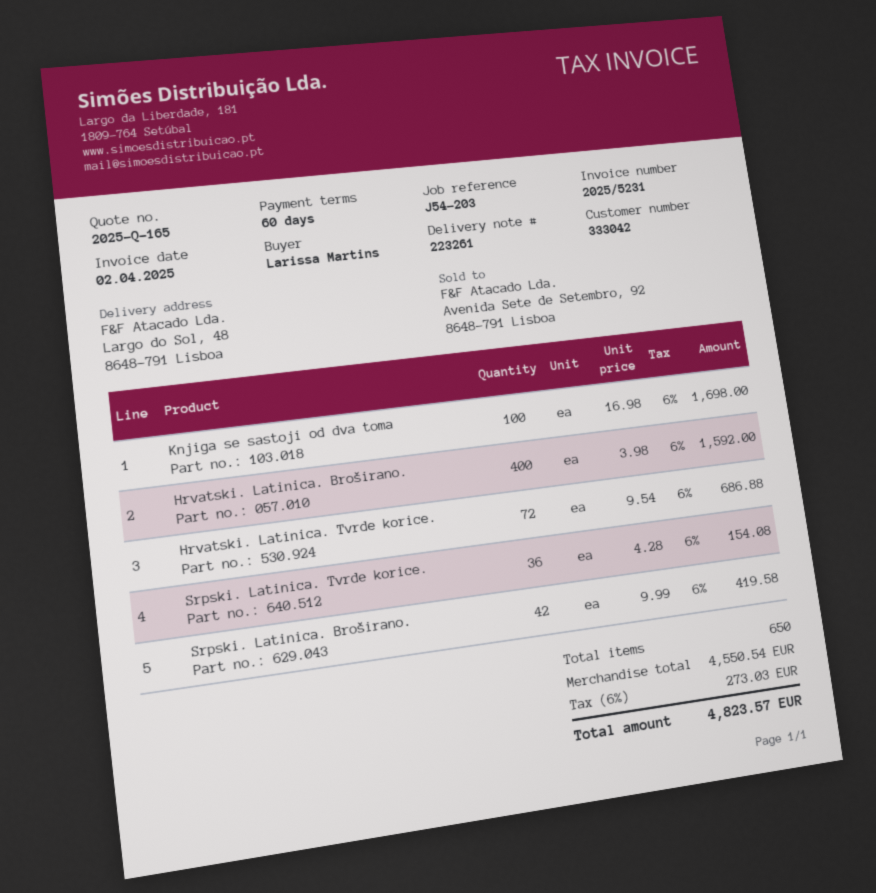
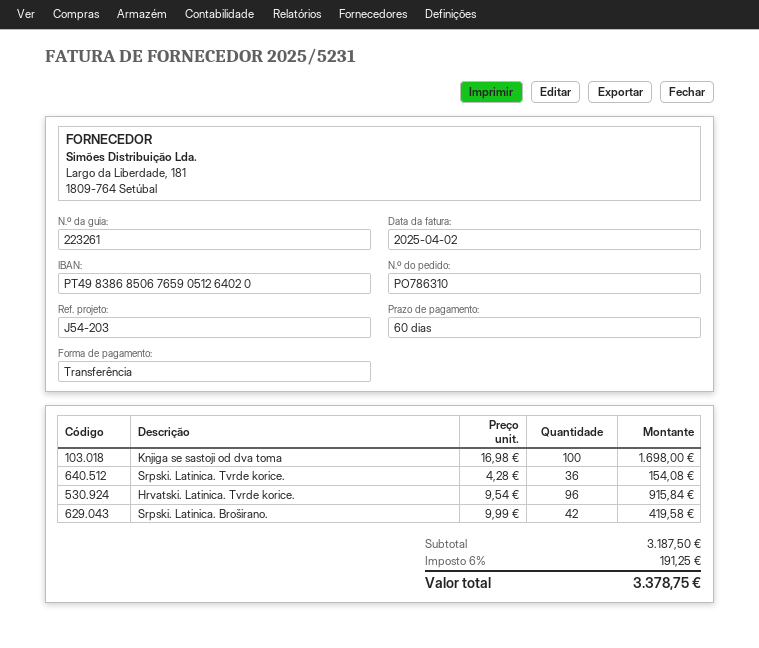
Hrvatski. Latinica. Broširano.: 400 x 3.98 = 1592.00 -> none
Hrvatski. Latinica. Tvrde korice.: 72 x 9.54 = 686.88 -> 96 x 9.54 = 915.84
subtotal: 4550.54 -> 3187.50
tax: 6% = 273.03 -> 6% = 191.25
total: 4823.57 -> 3378.75

